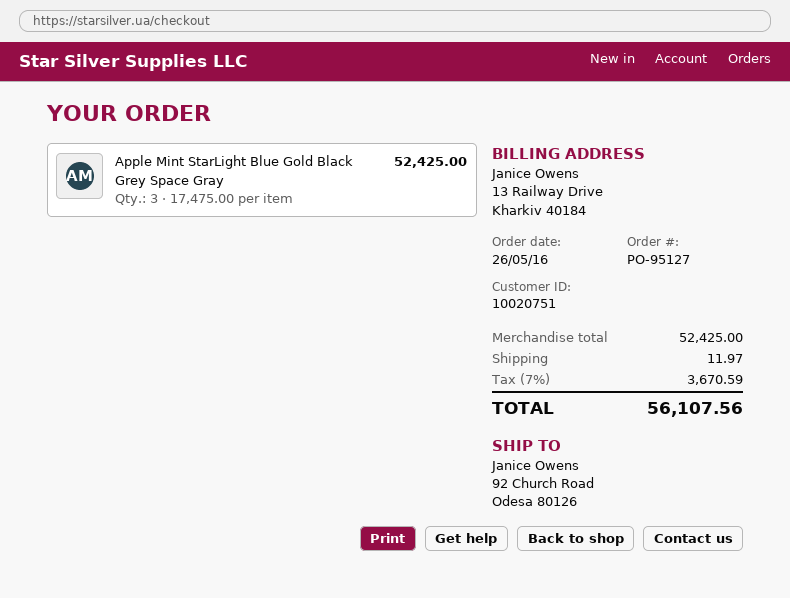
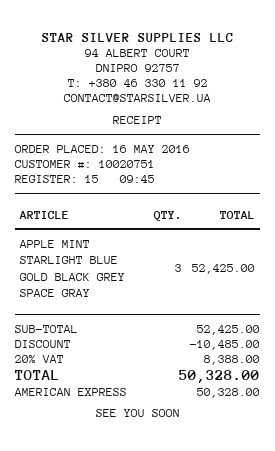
order date: 2016-05-26 -> 2016-05-16
discount: none -> 10485.00
shipping: 11.97 -> none
tax: 7% = 3670.59 -> 20% = 8388.00
total: 56107.56 -> 50328.00

